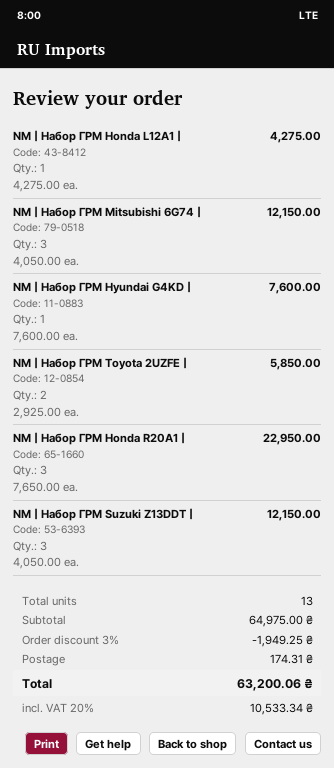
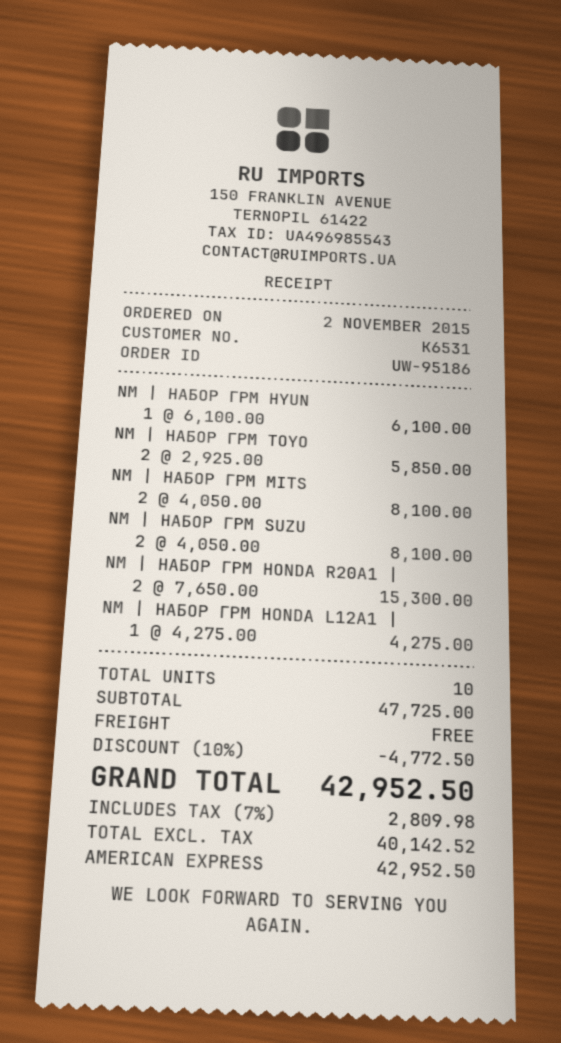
NM | Набор ГРМ Mitsubishi 6G74 |: 3 x 4050.00 = 12150.00 -> 2 x 4050.00 = 8100.00
NM | Набор ГРМ Hyundai G4KD |: 1 x 7600.00 = 7600.00 -> 1 x 6100.00 = 6100.00
NM | Набор ГРМ Honda R20A1 |: 3 x 7650.00 = 22950.00 -> 2 x 7650.00 = 15300.00
NM | Набор ГРМ Suzuki Z13DDT |: 3 x 4050.00 = 12150.00 -> 2 x 4050.00 = 8100.00
total quantity: 13 -> 10
subtotal: 64975.00 -> 47725.00
discount: 3% = 1949.25 -> 10% = 4772.50
shipping: 174.31 -> 0.00
tax: 20% = 10533.34 -> 7% = 2809.98
total: 63200.06 -> 42952.50

